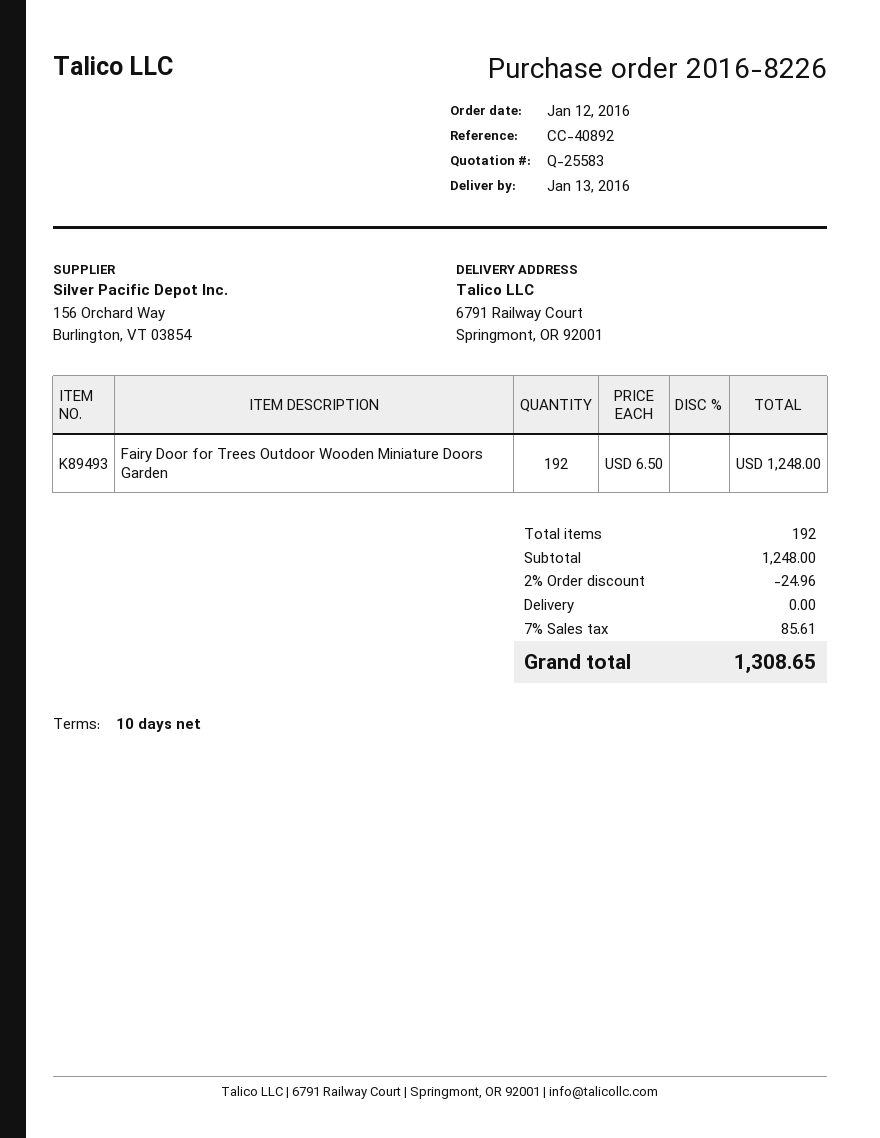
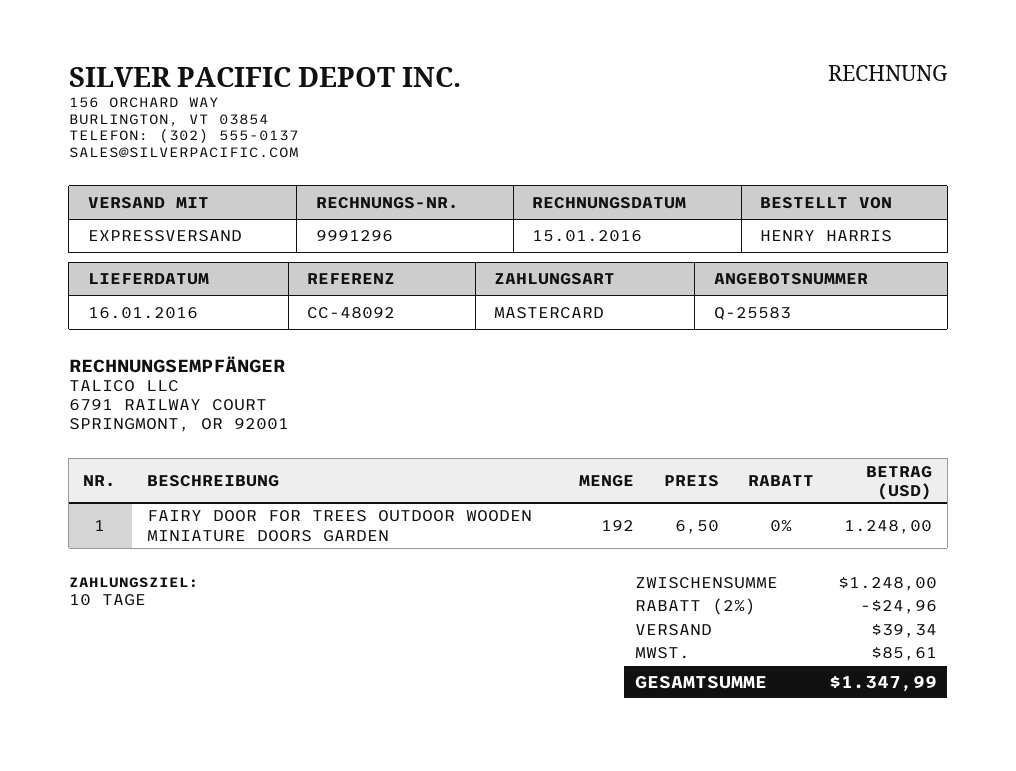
delivery date: 2016-01-13 -> 2016-01-16
reference: CC-40892 -> CC-48092
shipping: 0.00 -> 39.34
total: 1308.65 -> 1347.99

